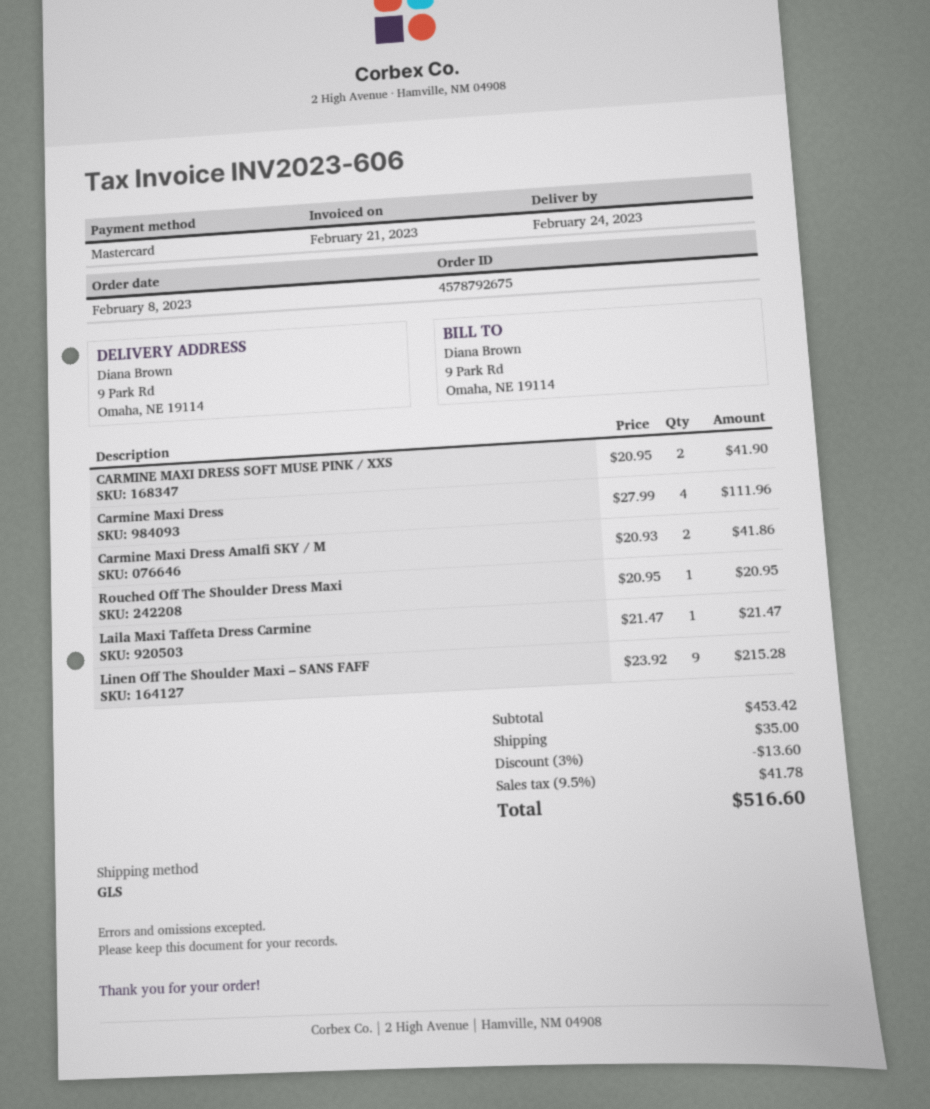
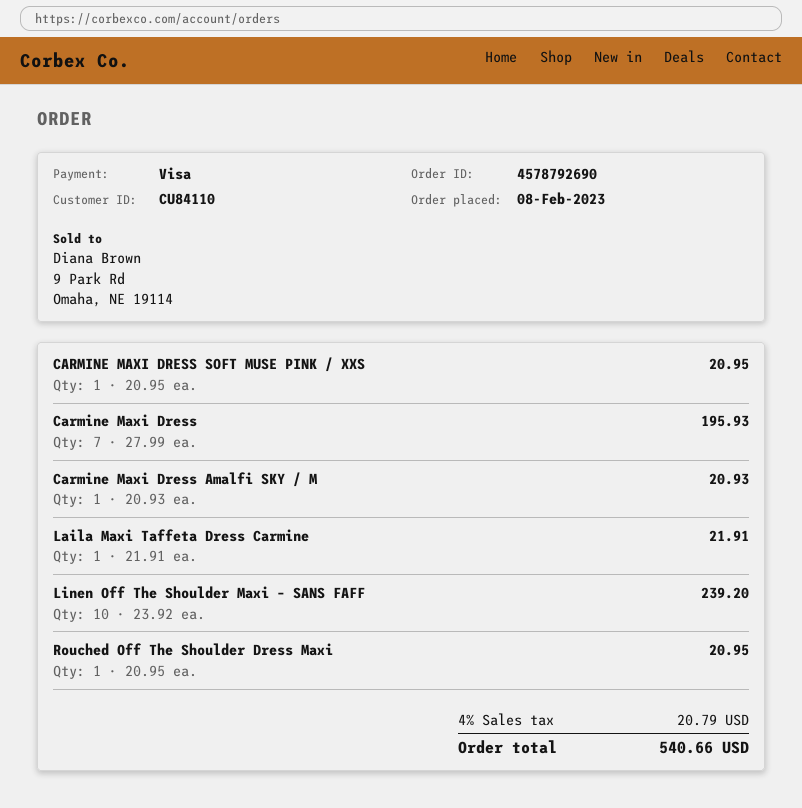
order number: 4578792675 -> 4578792690
payment method: Mastercard -> Visa
CARMINE MAXI DRESS SOFT MUSE PINK / XXS: 2 x 20.95 = 41.90 -> 1 x 20.95 = 20.95
Carmine Maxi Dress: 4 x 27.99 = 111.96 -> 7 x 27.99 = 195.93
Carmine Maxi Dress Amalfi SKY / M: 2 x 20.93 = 41.86 -> 1 x 20.93 = 20.93
Laila Maxi Taffeta Dress Carmine: 1 x 21.47 = 21.47 -> 1 x 21.91 = 21.91
Linen Off The Shoulder Maxi – SANS FAFF: 9 x 23.92 = 215.28 -> 10 x 23.92 = 239.20
discount: 3% = 13.60 -> none
shipping: 35.00 -> none
tax: 9.5% = 41.78 -> 4% = 20.79
total: 516.60 -> 540.66

